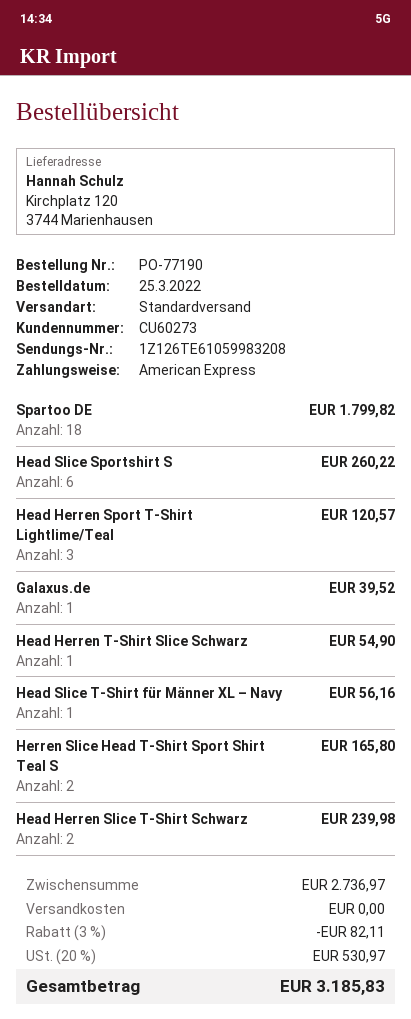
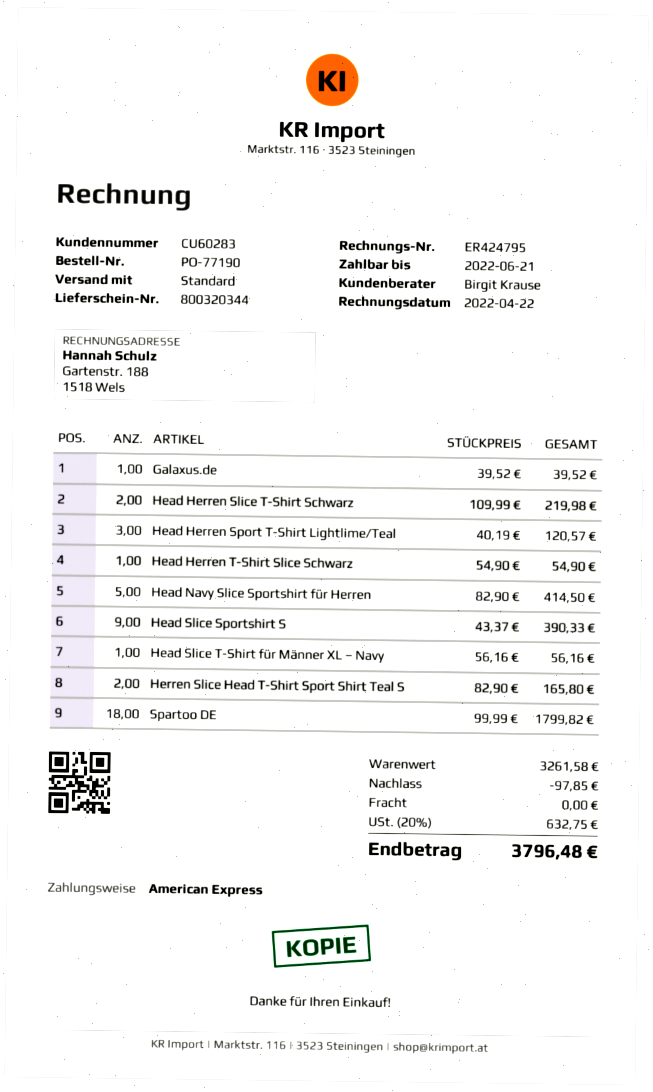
customer number: CU60273 -> CU60283
Head Slice Sportshirt S: 6 for 260.22 -> 9 for 390.33
Head Herren Slice T-Shirt Schwarz: 2 for 239.98 -> 2 for 219.98
Head Navy Slice Sportshirt für Herren: none -> 5 for 414.50
subtotal: 2736.97 -> 3261.58
discount: 82.11 -> 97.85
tax: 20% = 530.97 -> 20% = 632.75
total: 3185.83 -> 3796.48

